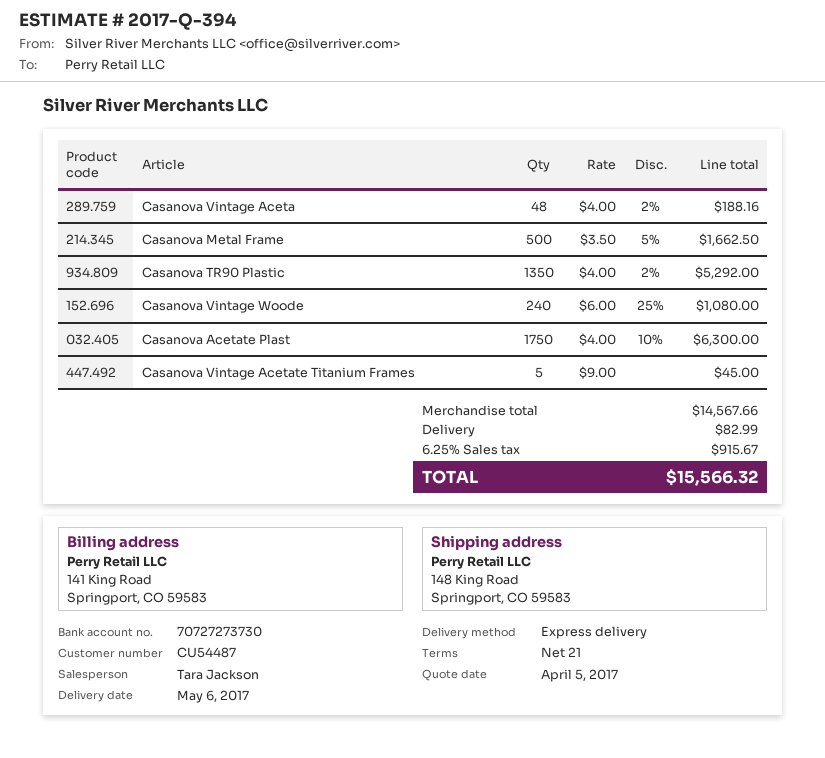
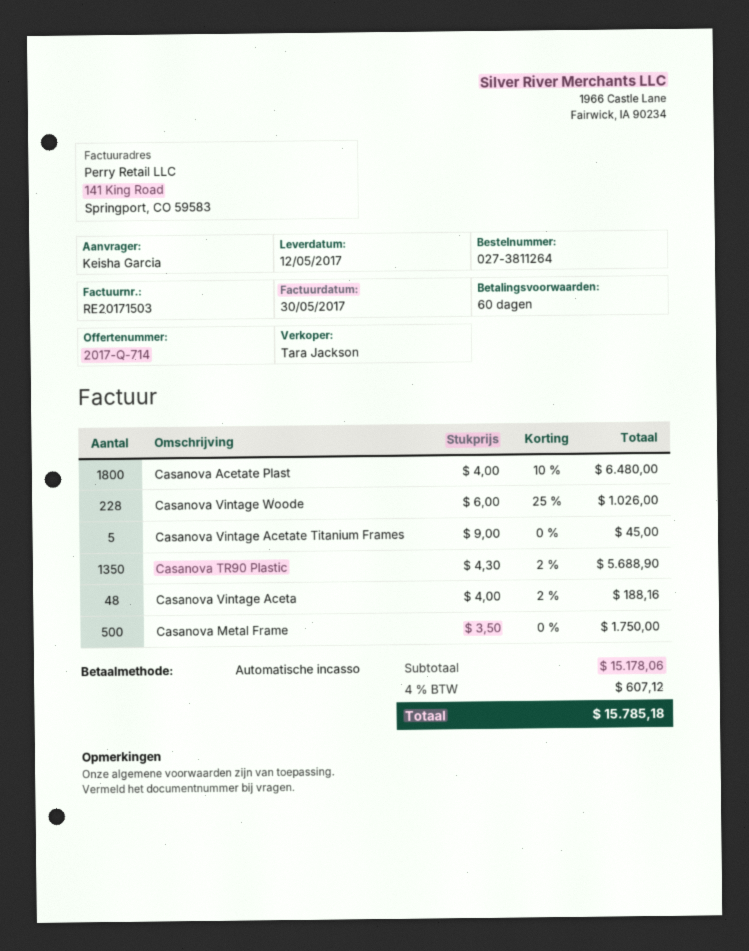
quote number: 2017-Q-394 -> 2017-Q-714
delivery date: 2017-05-06 -> 2017-05-12
payment terms: 21 days -> 60 days
Casanova Metal Frame: 500 x 3.50 - 5% = 1662.50 -> 500 x 3.50 = 1750.00
Casanova TR90 Plastic: 1350 x 4.00 - 2% = 5292.00 -> 1350 x 4.30 - 2% = 5688.90
Casanova Vintage Woode: 240 x 6.00 - 25% = 1080.00 -> 228 x 6.00 - 25% = 1026.00
Casanova Acetate Plast: 1750 x 4.00 - 10% = 6300.00 -> 1800 x 4.00 - 10% = 6480.00
subtotal: 14567.66 -> 15178.06
shipping: 82.99 -> none
tax: 6.25% = 915.67 -> 4% = 607.12
total: 15566.32 -> 15785.18

